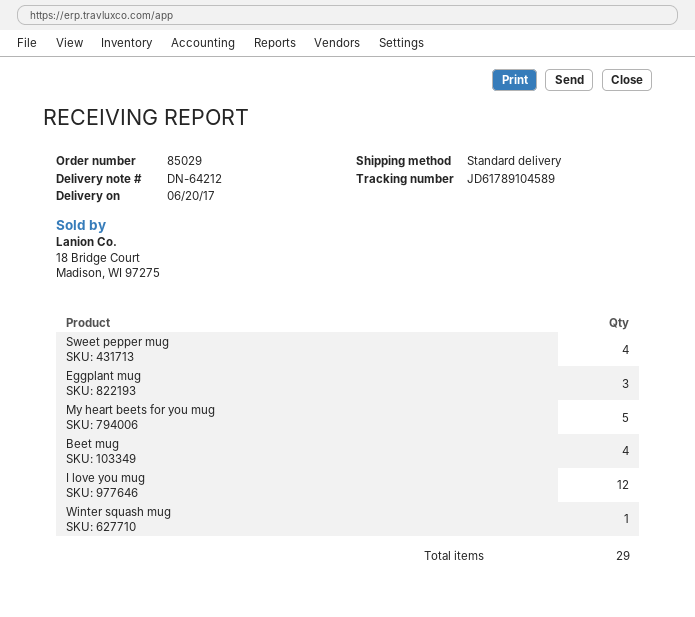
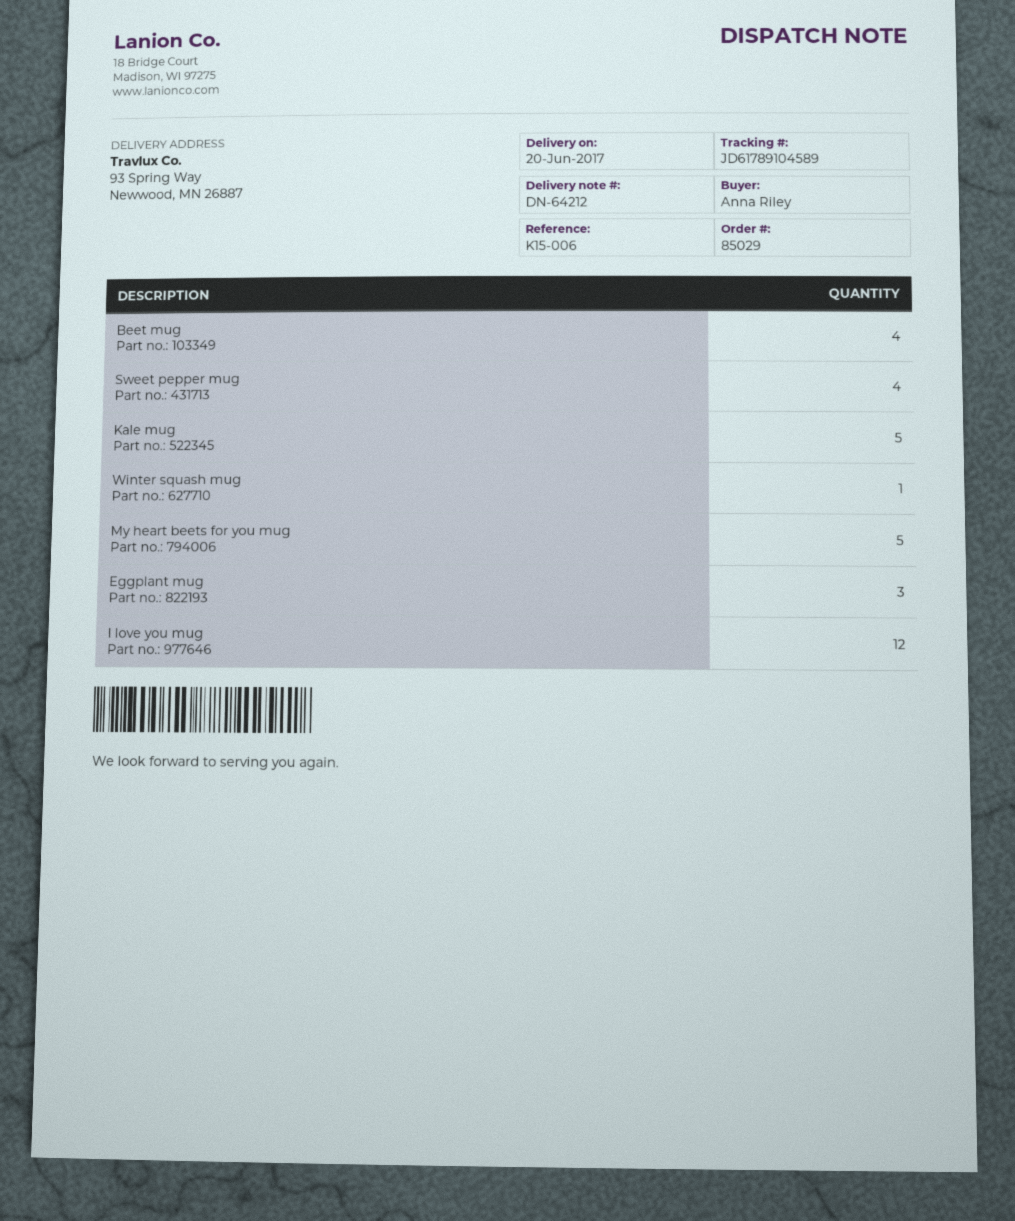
Kale mug: none -> 5

